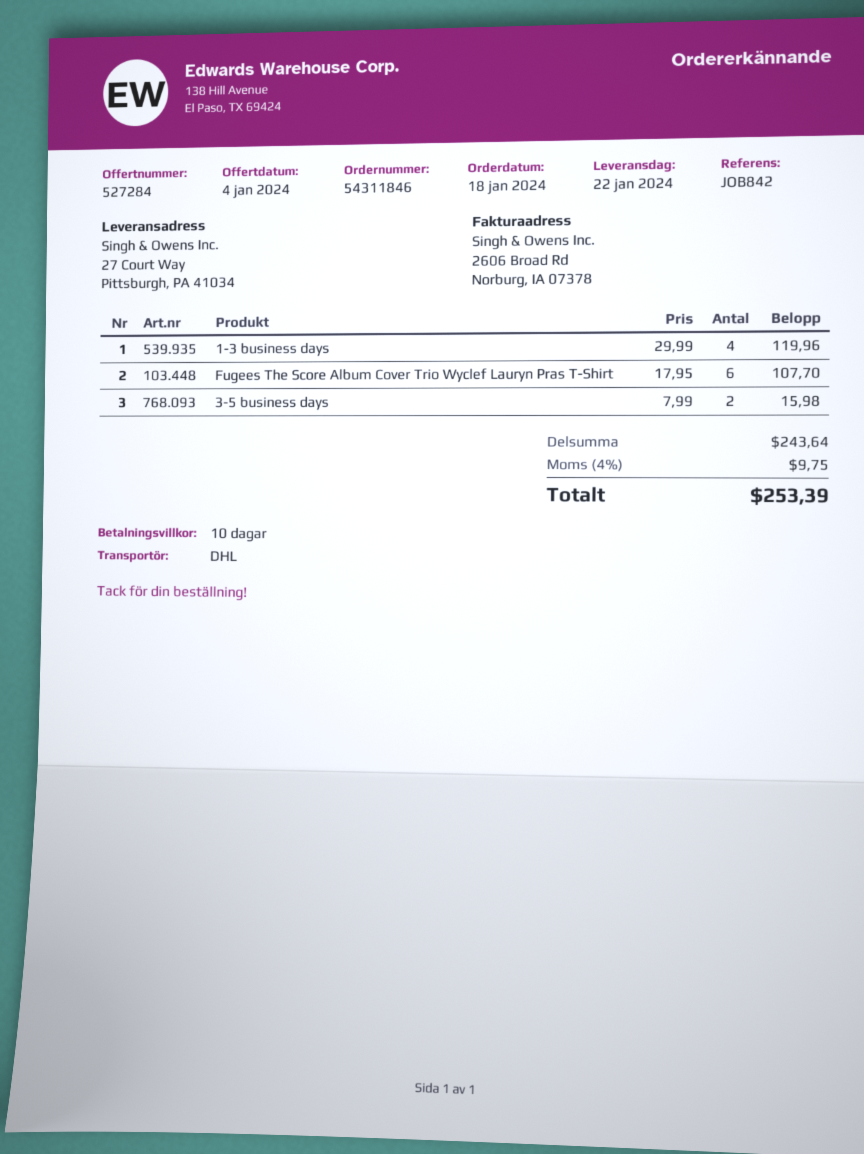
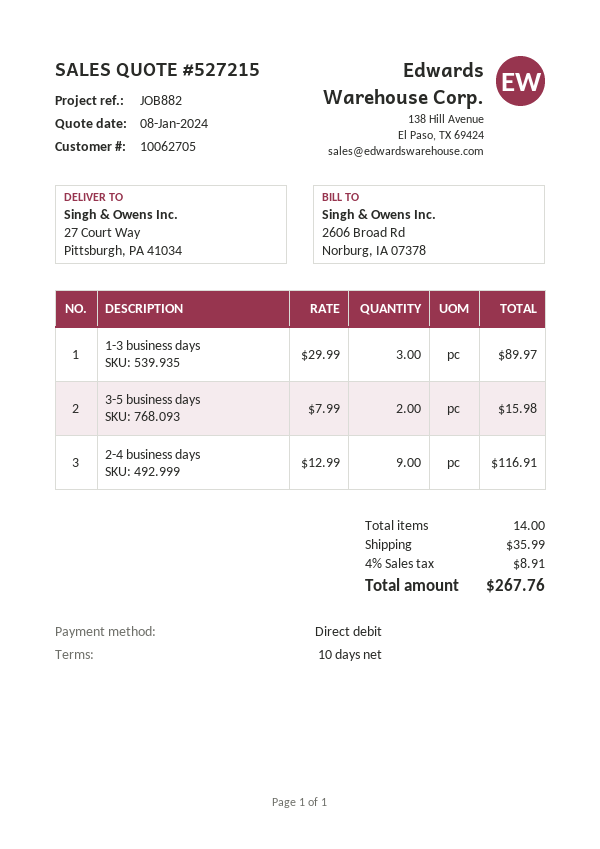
quote number: 527284 -> 527215
quote date: 2024-01-04 -> 2024-01-08
reference: JOB842 -> JOB882
1-3 business days: 4 x 29.99 = 119.96 -> 3 x 29.99 = 89.97
Fugees The Score Album Cover Trio Wyclef Lauryn Pras T-Shirt: 6 x 17.95 = 107.70 -> none
2-4 business days: none -> 9 x 12.99 = 116.91
shipping: none -> 35.99
tax: 4% = 9.75 -> 4% = 8.91
total: 253.39 -> 267.76

